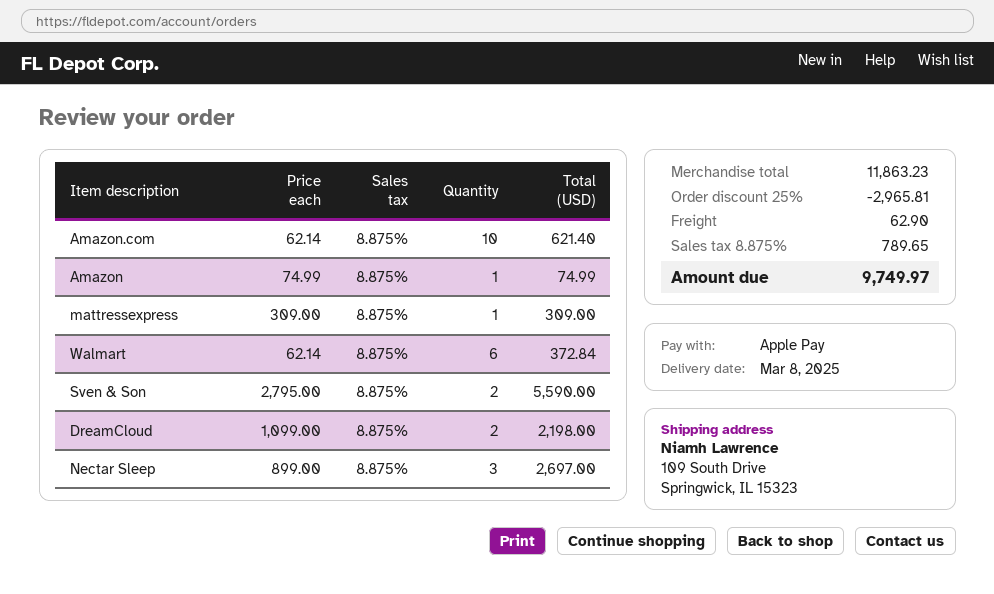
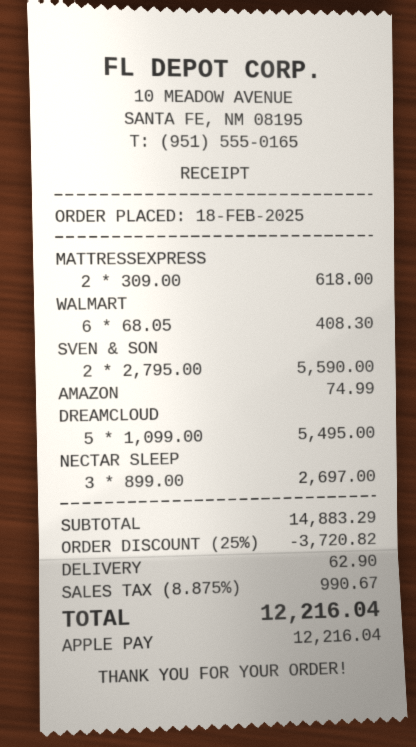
Amazon.com: 10 x 62.14 = 621.40 -> none
mattressexpress: 1 x 309.00 = 309.00 -> 2 x 309.00 = 618.00
Walmart: 6 x 62.14 = 372.84 -> 6 x 68.05 = 408.30
DreamCloud: 2 x 1099.00 = 2198.00 -> 5 x 1099.00 = 5495.00
subtotal: 11863.23 -> 14883.29
discount: 25% = 2965.81 -> 25% = 3720.82
tax: 8.875% = 789.65 -> 8.875% = 990.67
total: 9749.97 -> 12216.04

